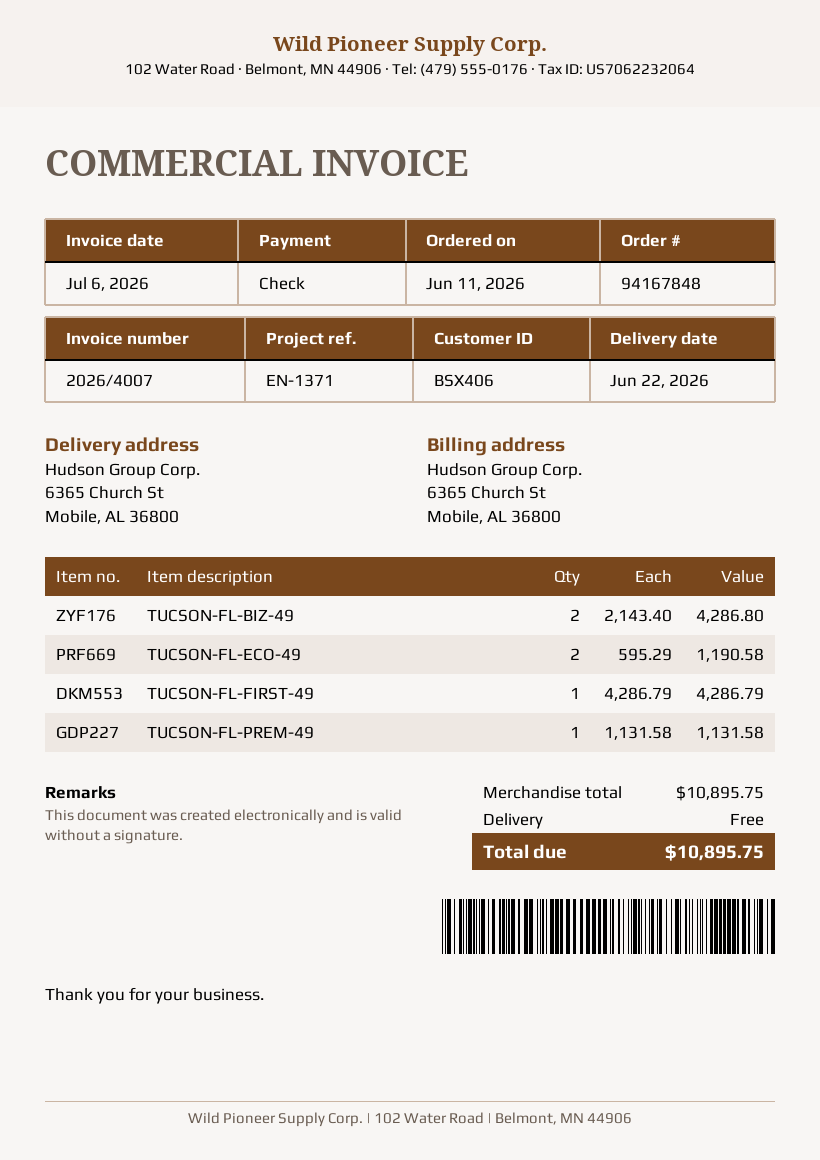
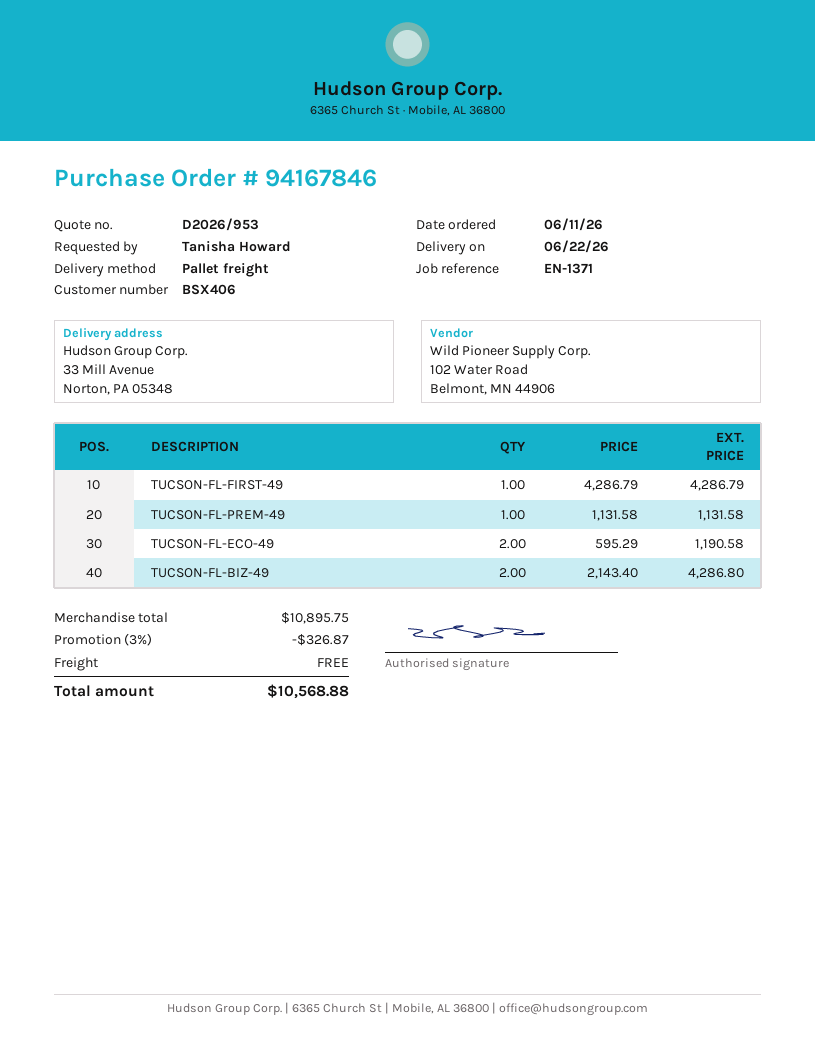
order number: 94167848 -> 94167846
ship to: 6365 Church St, Mobile, AL 36800 -> 33 Mill Avenue, Norton, PA 05348
discount: none -> 3% = 326.87
total: 10895.75 -> 10568.88

